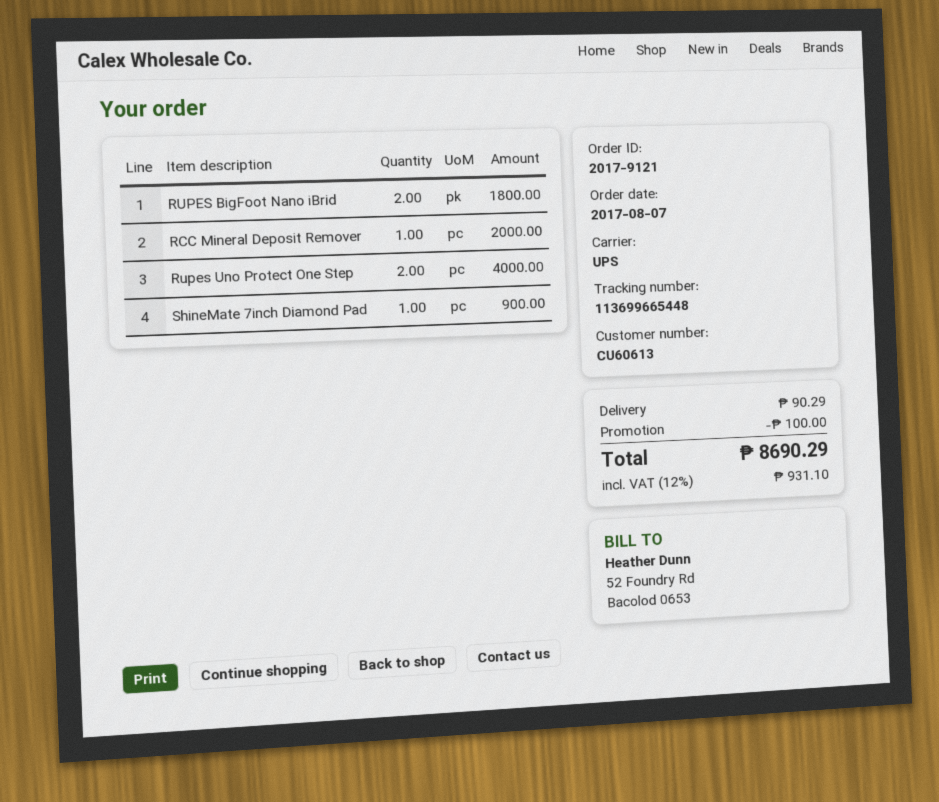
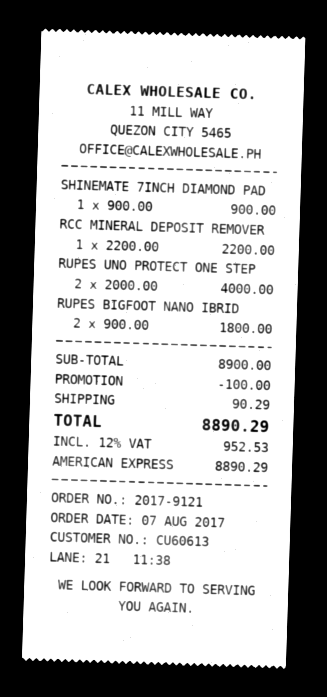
RCC Mineral Deposit Remover: 1 for 2000.00 -> 1 for 2200.00
tax: 12% = 931.10 -> 12% = 952.53
total: 8690.29 -> 8890.29

